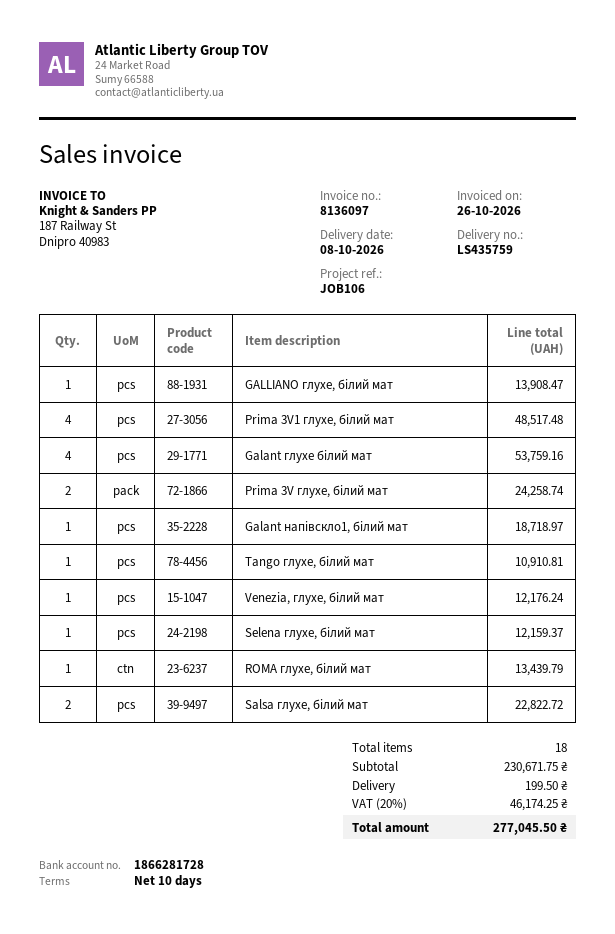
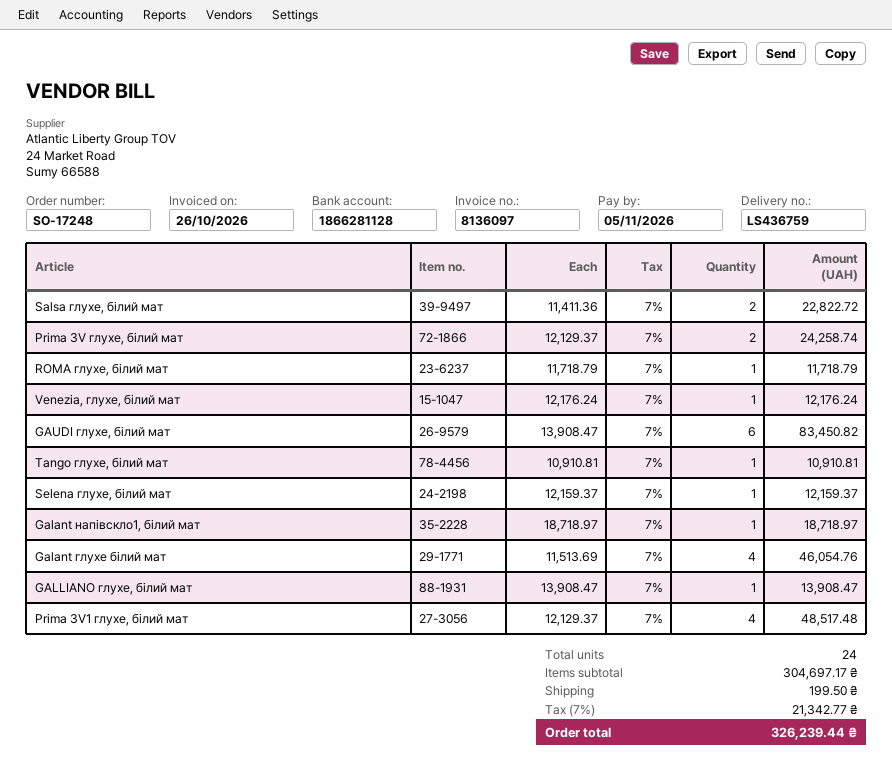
delivery note number: LS435759 -> LS436759
bank account: 1866281728 -> 1866281128
Galant глухе білий мат: 4 for 53759.16 -> 4 for 46054.76
ROMA глухе, білий мат: 1 for 13439.79 -> 1 for 11718.79
GAUDI глухе, білий мат: none -> 6 for 83450.82
total quantity: 18 -> 24
subtotal: 230671.75 -> 304697.17
tax: 20% = 46174.25 -> 7% = 21342.77
total: 277045.50 -> 326239.44

